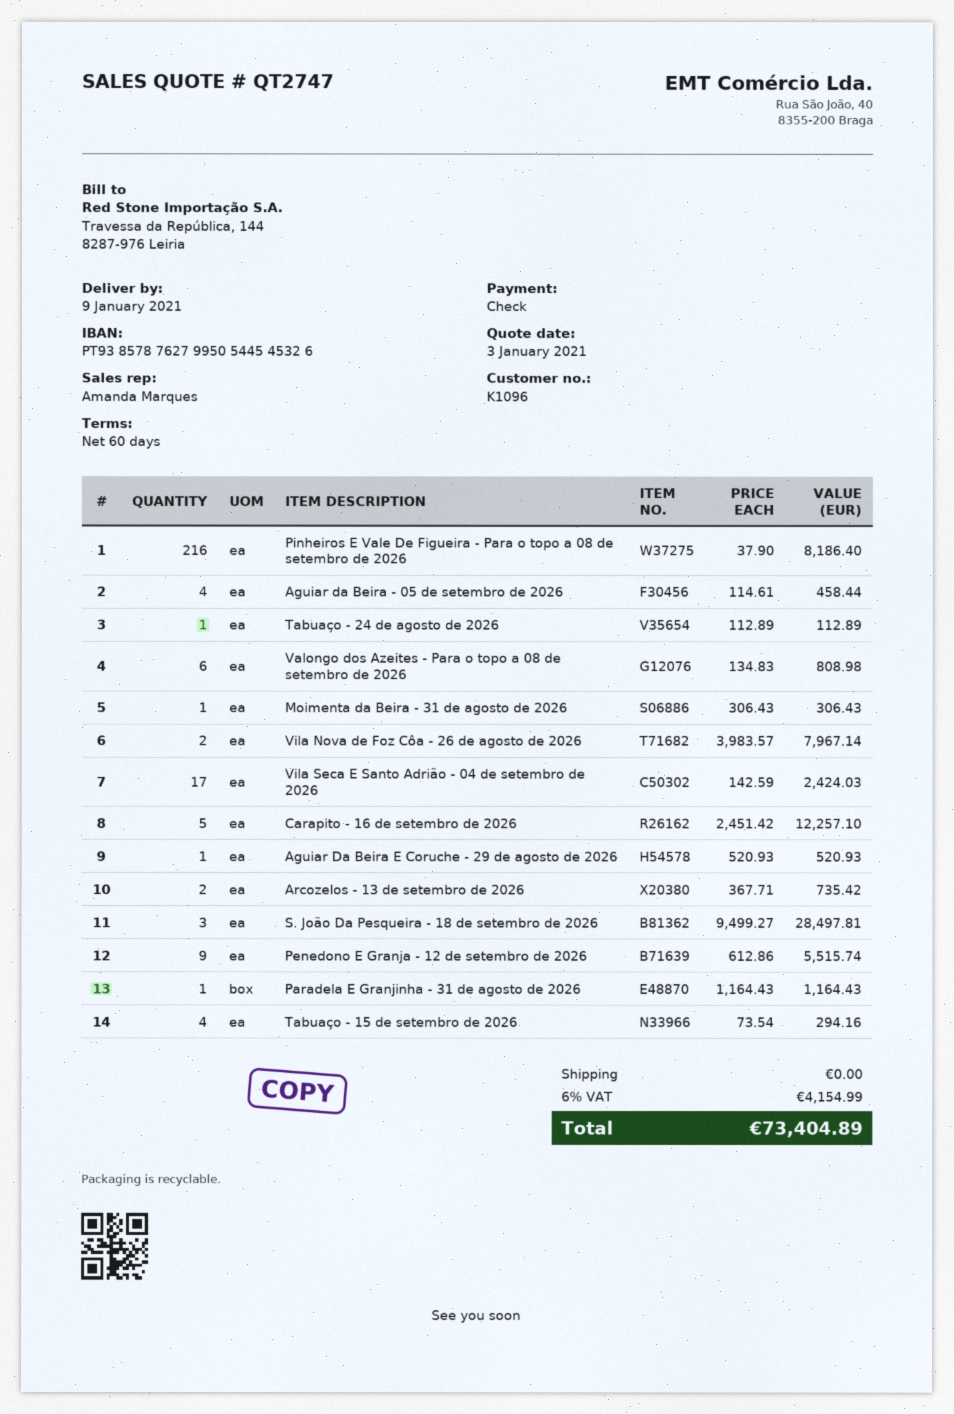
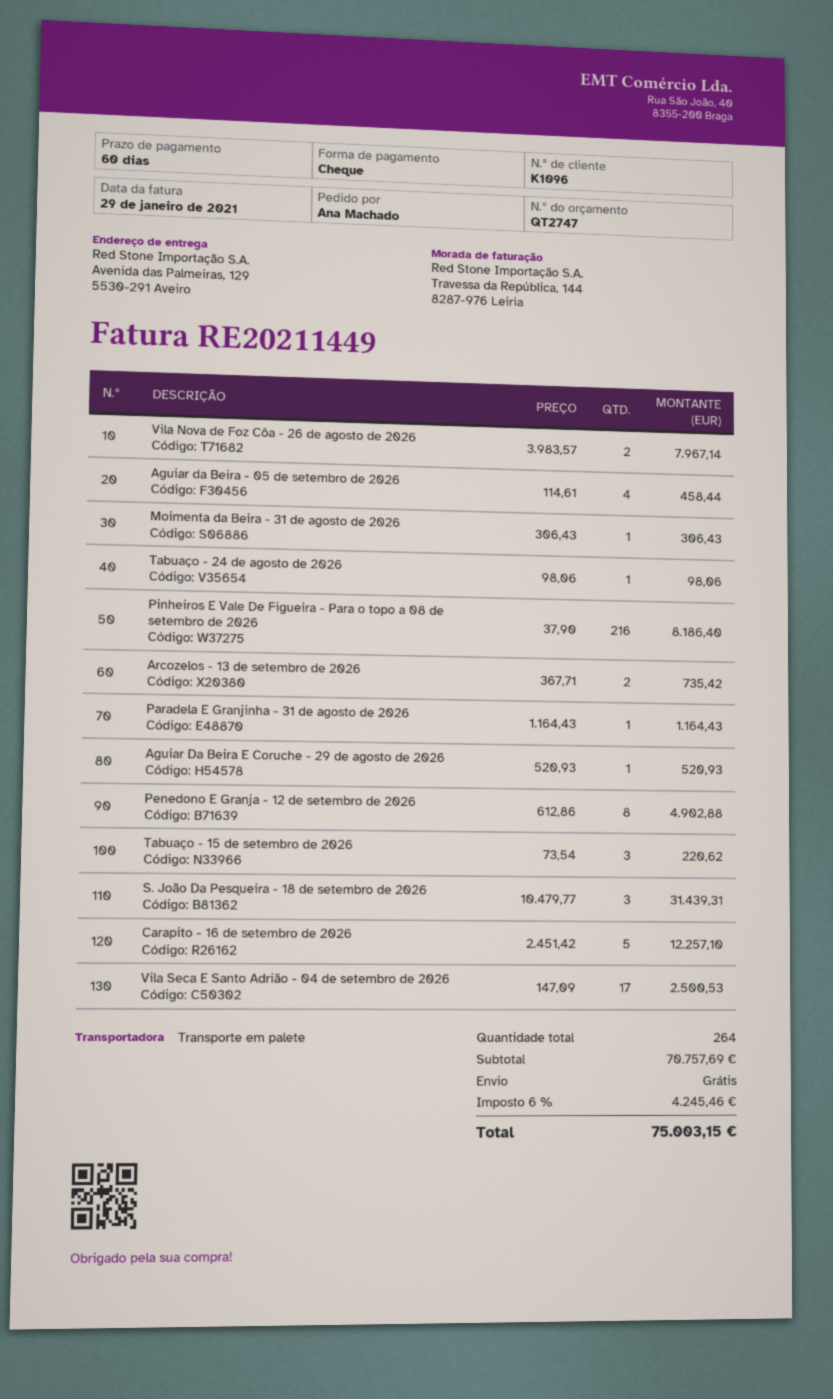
Tabuaço - 24 de agosto de 2026: 1 x 112.89 = 112.89 -> 1 x 98.06 = 98.06
Valongo dos Azeites - Para o topo a 08 de setembro de 2026: 6 x 134.83 = 808.98 -> none
Vila Seca E Santo Adrião - 04 de setembro de 2026: 17 x 142.59 = 2424.03 -> 17 x 147.09 = 2500.53
S. João Da Pesqueira - 18 de setembro de 2026: 3 x 9499.27 = 28497.81 -> 3 x 10479.77 = 31439.31
Penedono E Granja - 12 de setembro de 2026: 9 x 612.86 = 5515.74 -> 8 x 612.86 = 4902.88
Tabuaço - 15 de setembro de 2026: 4 x 73.54 = 294.16 -> 3 x 73.54 = 220.62
tax: 6% = 4154.99 -> 6% = 4245.46
total: 73404.89 -> 75003.15

